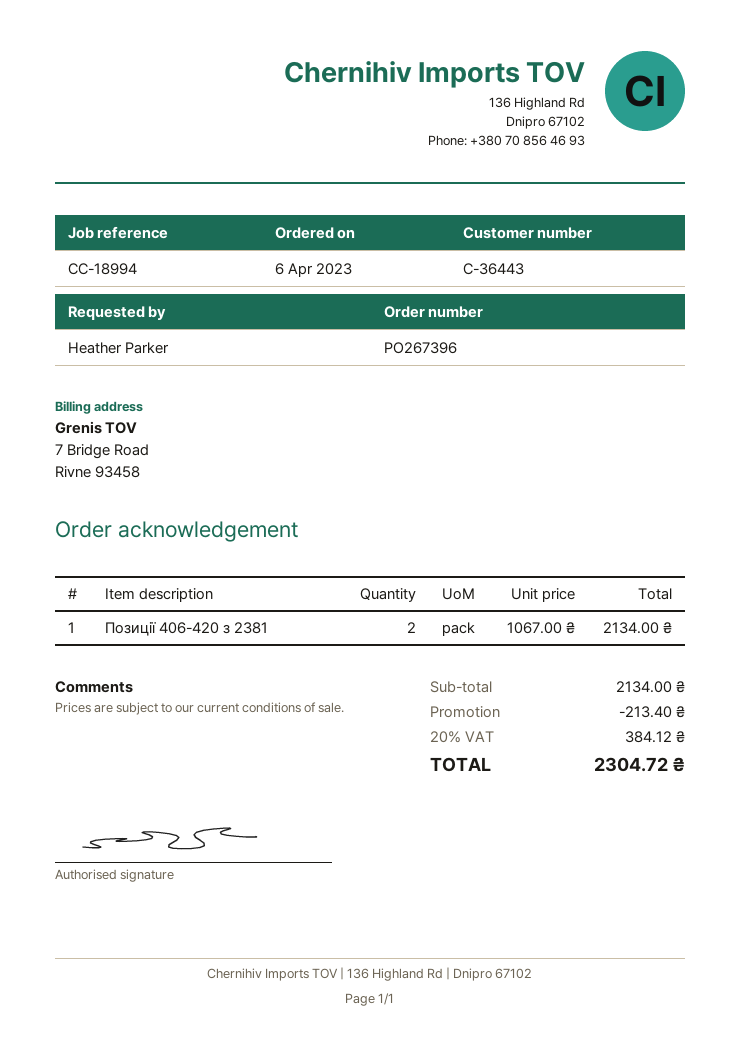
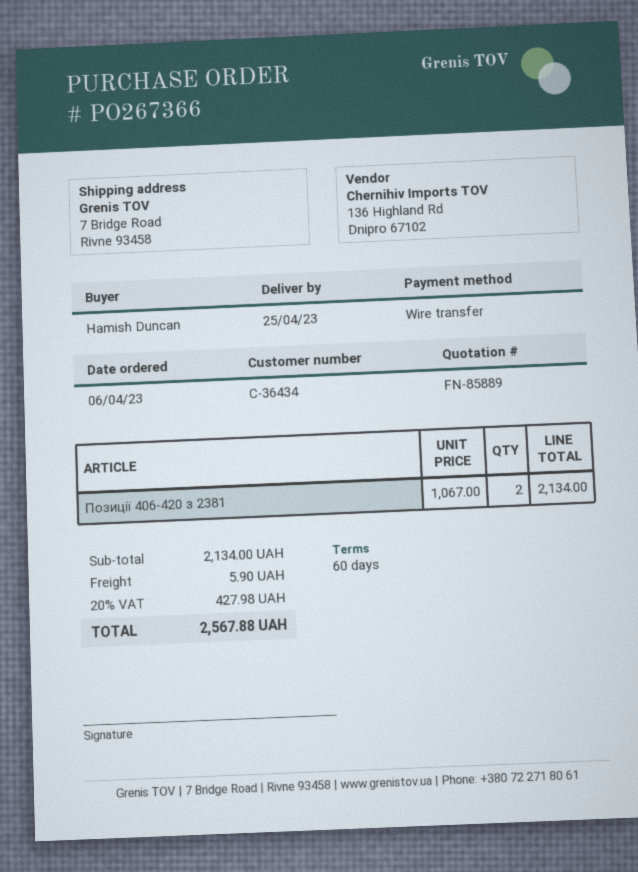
order number: PO267396 -> PO267366
customer number: C-36443 -> C-36434
ordered by: Heather Parker -> Hamish Duncan
discount: 213.40 -> none
shipping: none -> 5.90
tax: 20% = 384.12 -> 20% = 427.98
total: 2304.72 -> 2567.88

